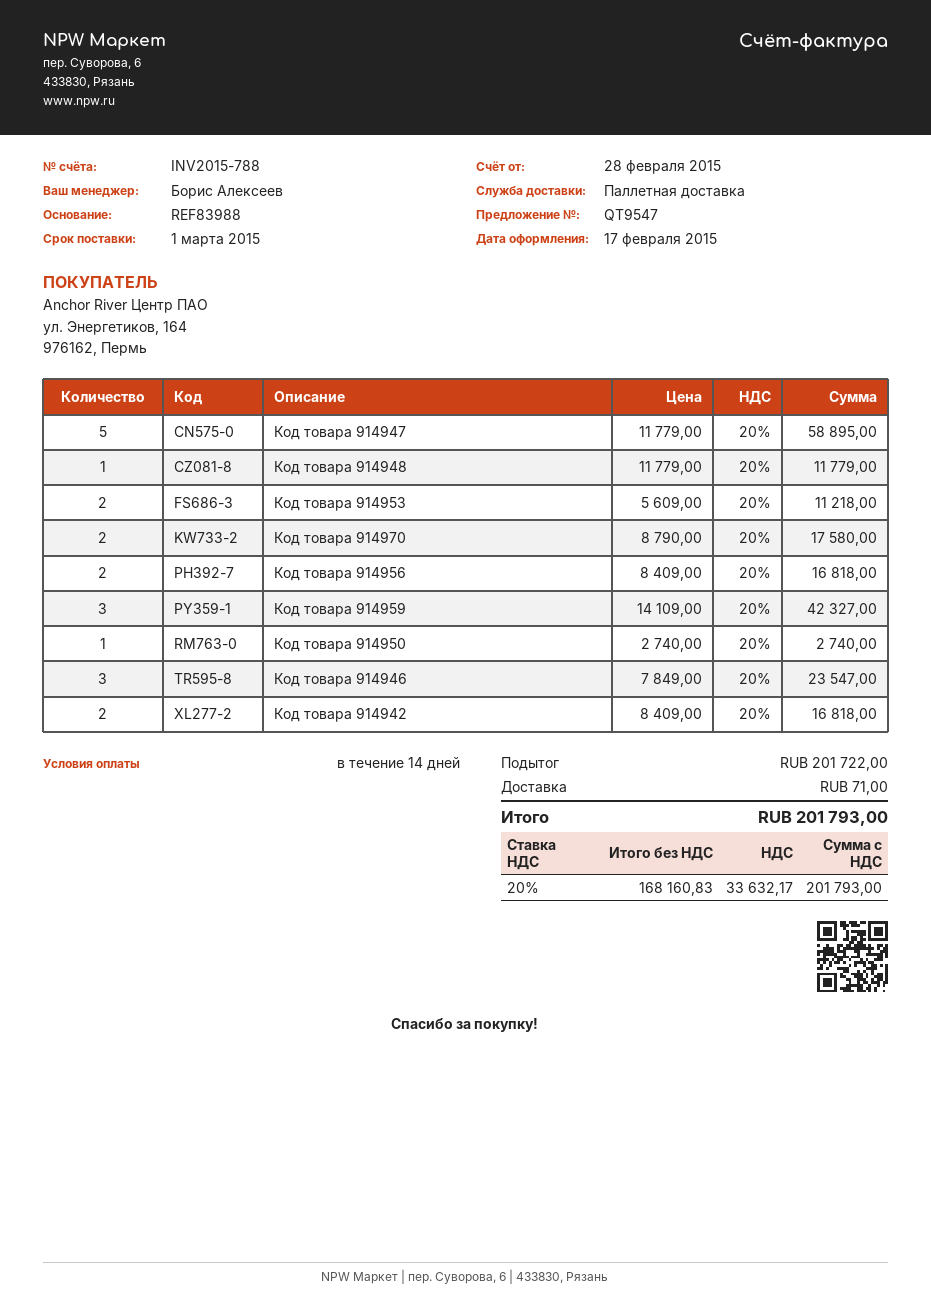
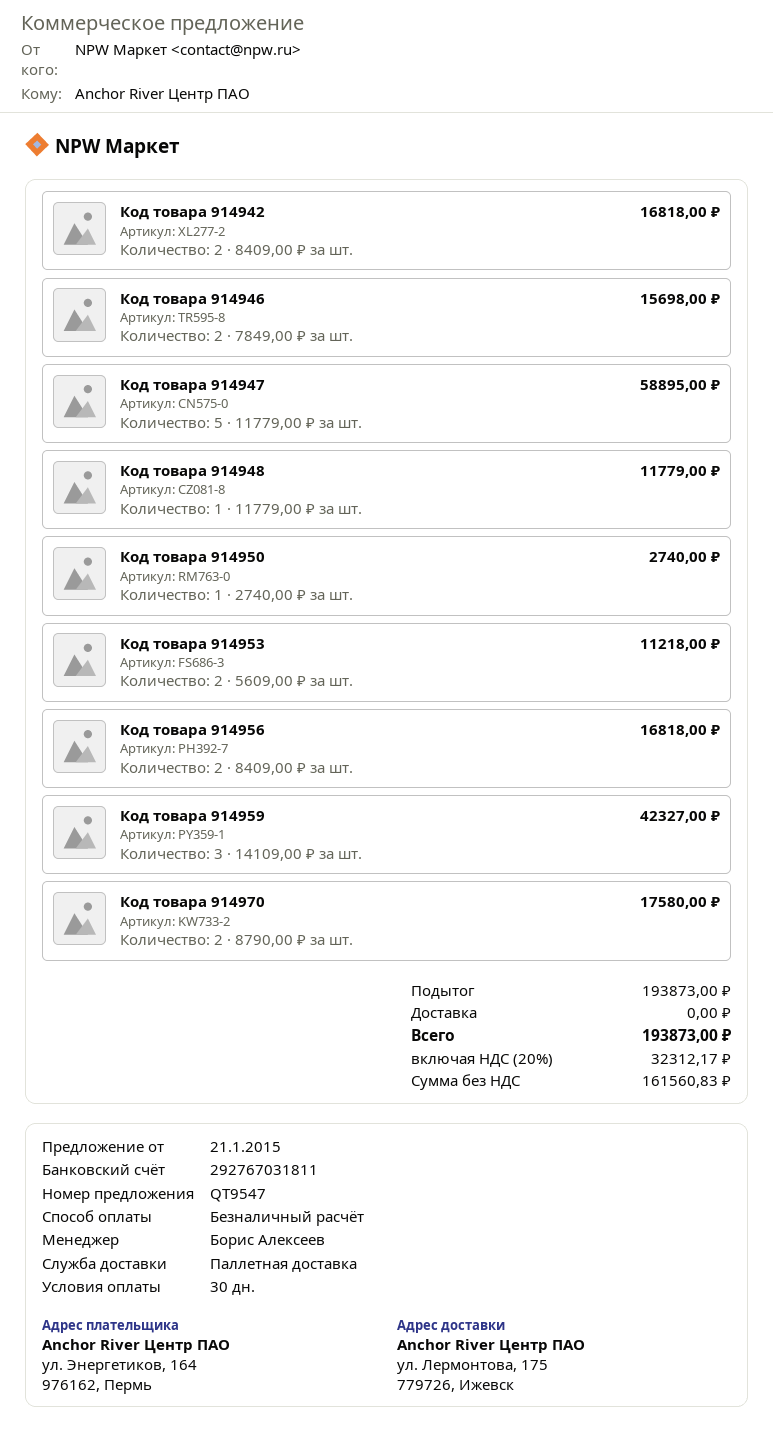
payment terms: 14 days -> 30 days
Код товара 914946: 3 x 7849.00 = 23547.00 -> 2 x 7849.00 = 15698.00
subtotal: 201722.00 -> 193873.00
shipping: 71.00 -> 0.00
net: 168160.83 -> 161560.83
tax: 20% = 33632.17 -> 20% = 32312.17
total: 201793.00 -> 193873.00

